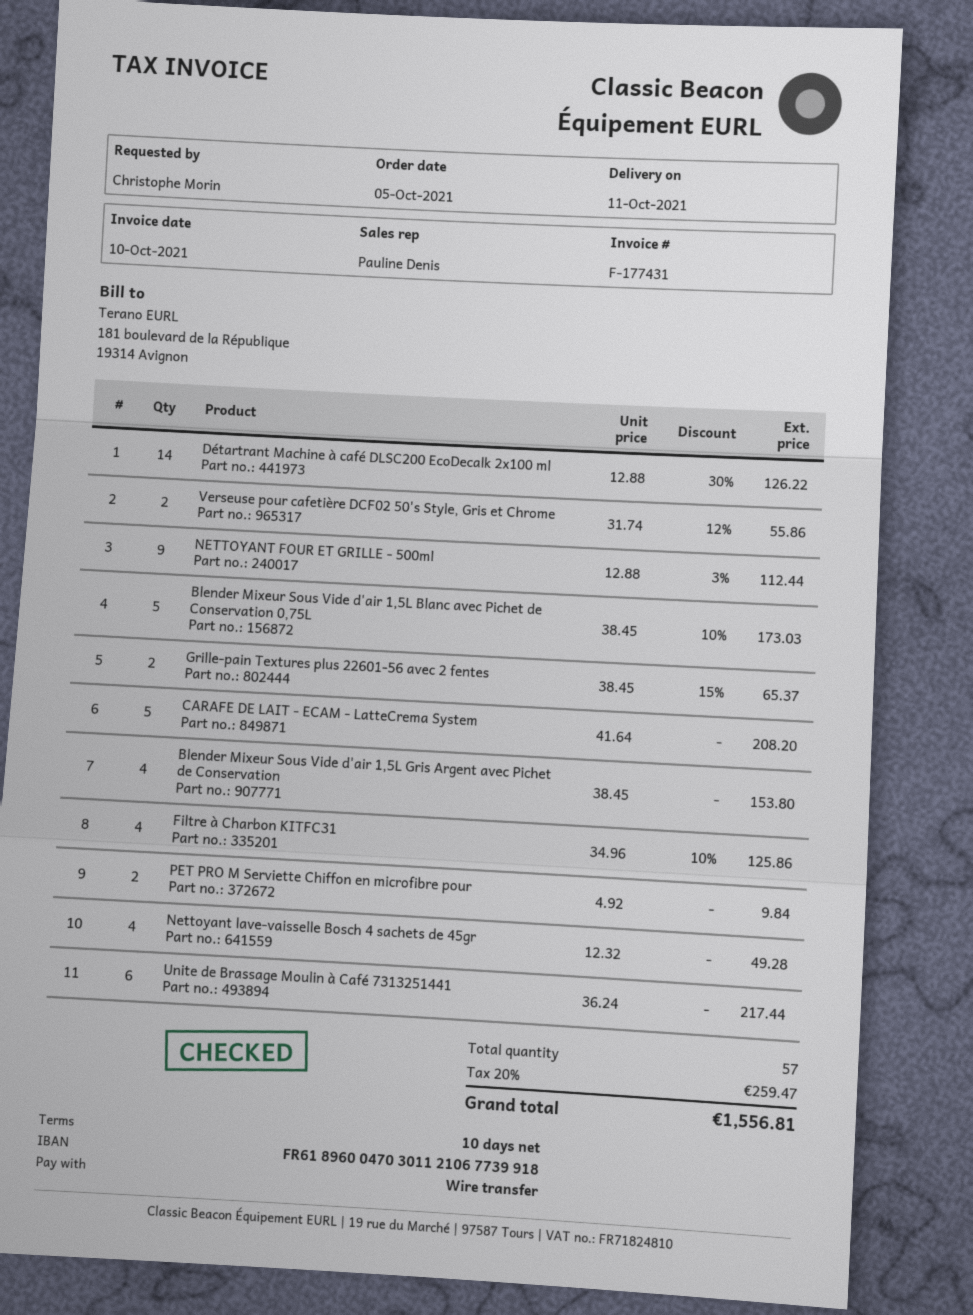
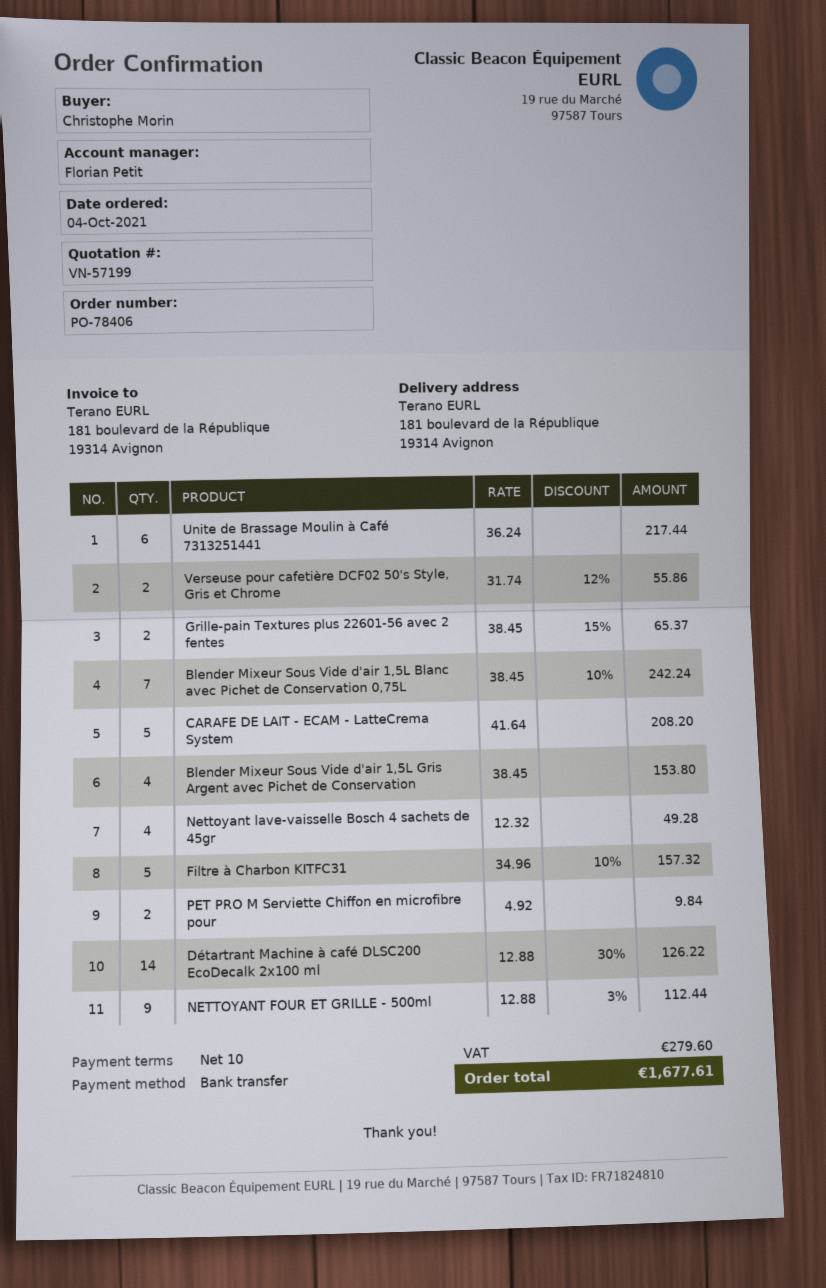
order date: 2021-10-05 -> 2021-10-04
sales rep: Pauline Denis -> Florian Petit
Blender Mixeur Sous Vide d'air 1,5L Blanc avec Pichet de Conservation 0,75L: 5 x 38.45 - 10% = 173.03 -> 7 x 38.45 - 10% = 242.24
Filtre à Charbon KITFC31: 4 x 34.96 - 10% = 125.86 -> 5 x 34.96 - 10% = 157.32
tax: 259.47 -> 279.60
total: 1556.81 -> 1677.61

